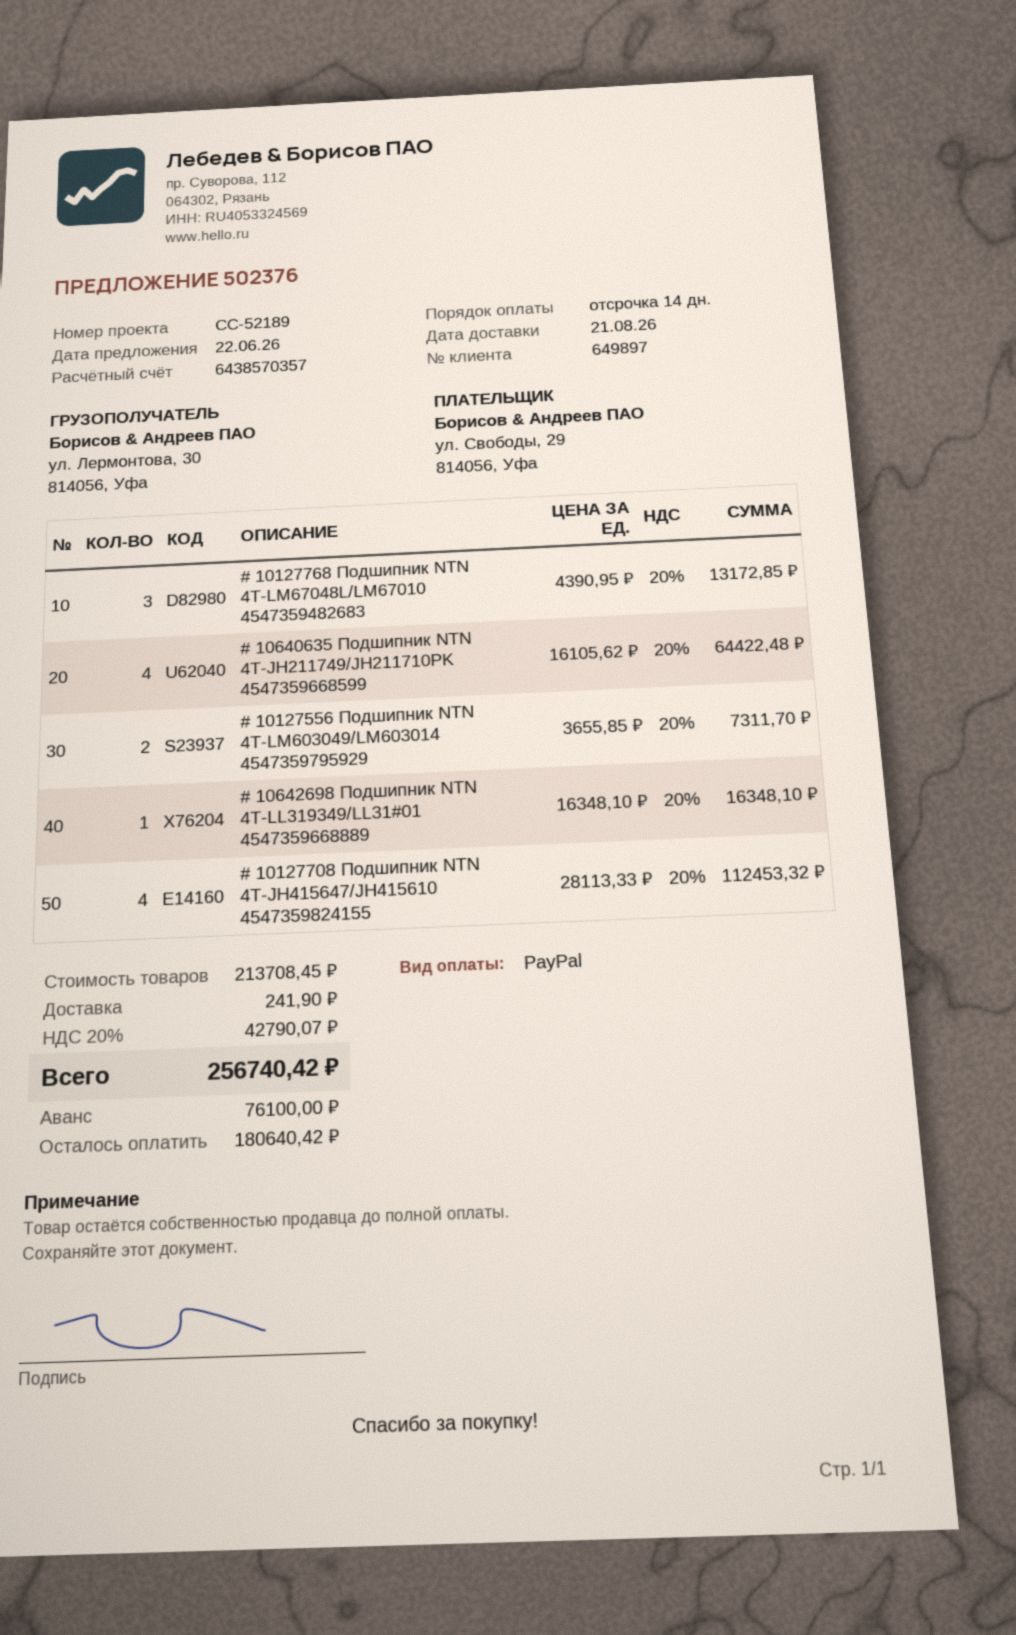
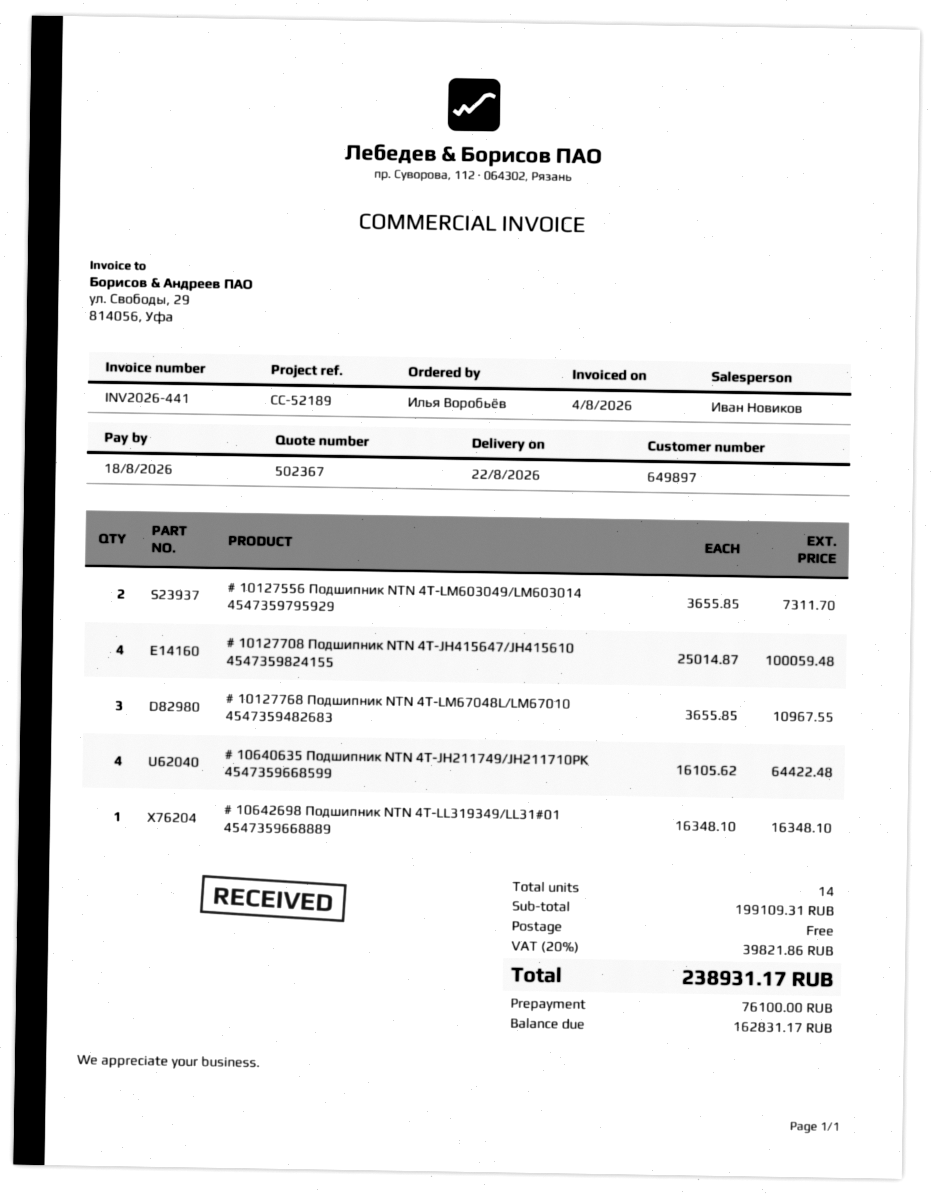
quote number: 502376 -> 502367
delivery date: 2026-08-21 -> 2026-08-22
# 10127768 Подшипник NTN 4T-LM67048L/LM67010 4547359482683: 3 x 4390.95 = 13172.85 -> 3 x 3655.85 = 10967.55
# 10127708 Подшипник NTN 4T-JH415647/JH415610 4547359824155: 4 x 28113.33 = 112453.32 -> 4 x 25014.87 = 100059.48
subtotal: 213708.45 -> 199109.31
shipping: 241.90 -> 0.00
tax: 20% = 42790.07 -> 20% = 39821.86
total: 256740.42 -> 238931.17
balance: 180640.42 -> 162831.17

